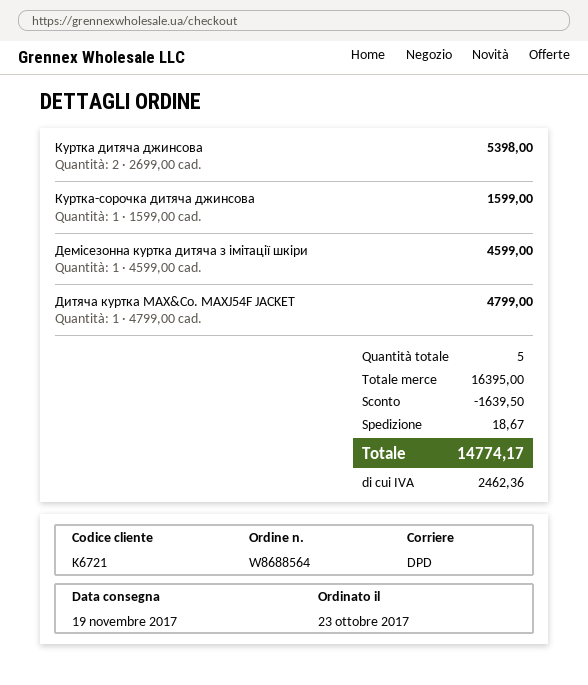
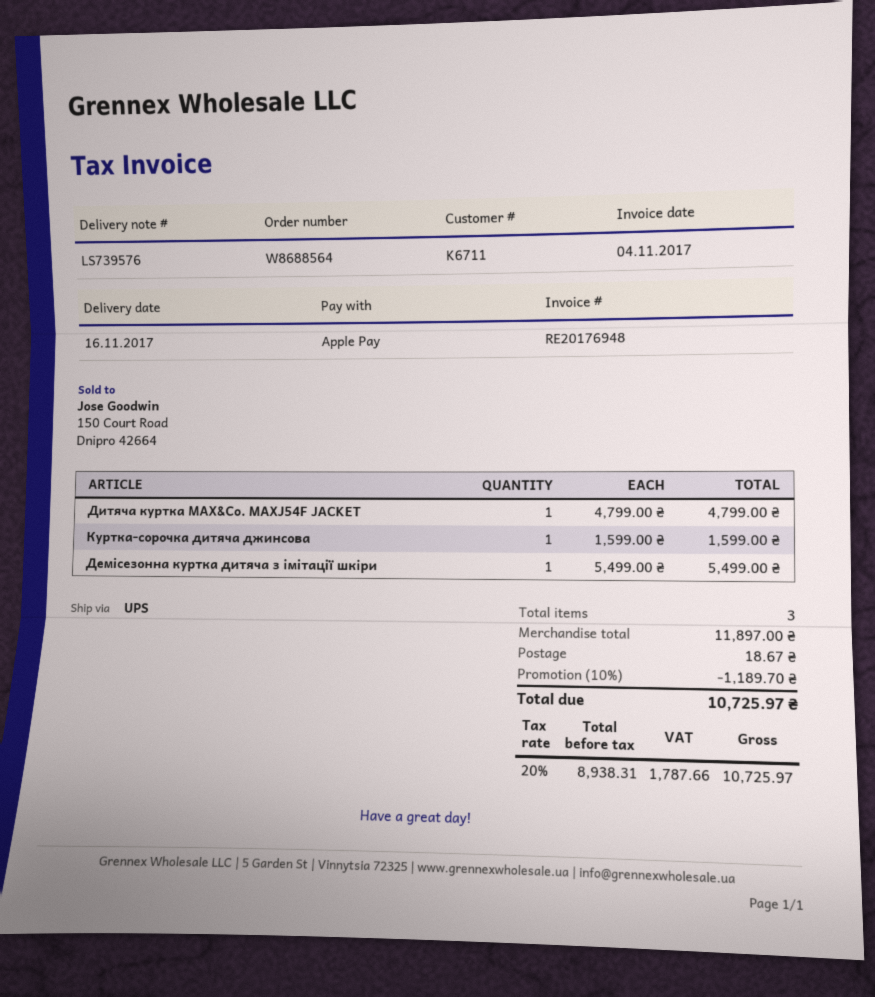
delivery date: 2017-11-19 -> 2017-11-16
customer number: K6721 -> K6711
shipping method: DPD -> UPS
Куртка дитяча джинсова: 2 x 2699.00 = 5398.00 -> none
Демісезонна куртка дитяча з імітації шкіри: 1 x 4599.00 = 4599.00 -> 1 x 5499.00 = 5499.00
total quantity: 5 -> 3
subtotal: 16395.00 -> 11897.00
discount: 1639.50 -> 1189.70
tax: 2462.36 -> 1787.66
total: 14774.17 -> 10725.97

